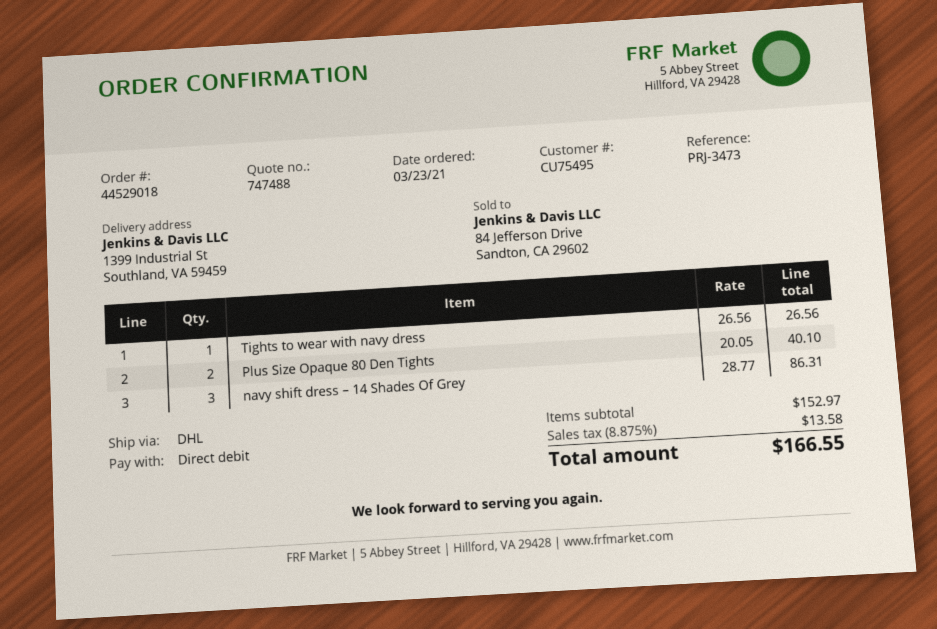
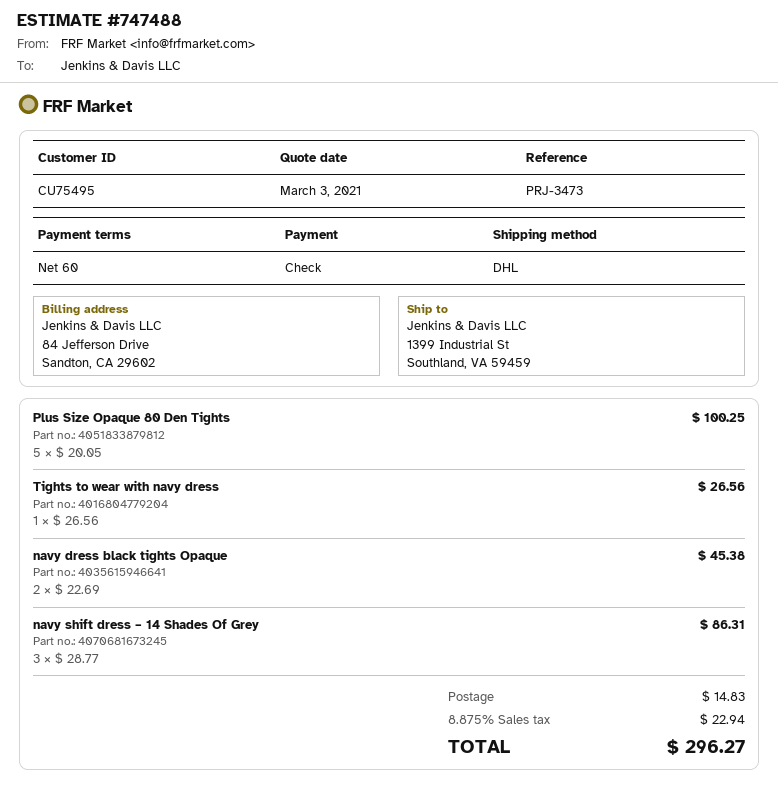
payment method: direct debit -> cheque
Plus Size Opaque 80 Den Tights: 2 x 20.05 = 40.10 -> 5 x 20.05 = 100.25
navy dress black tights Opaque: none -> 2 x 22.69 = 45.38
shipping: none -> 14.83
tax: 8.875% = 13.58 -> 8.875% = 22.94
total: 166.55 -> 296.27

